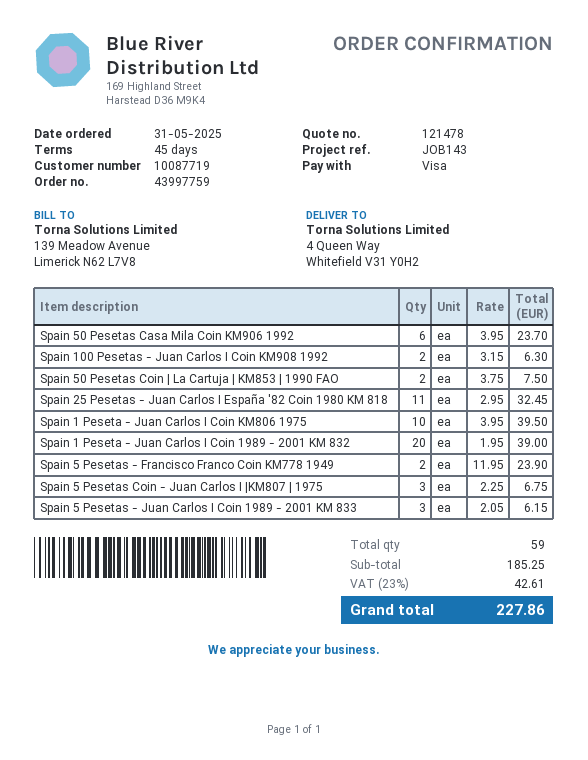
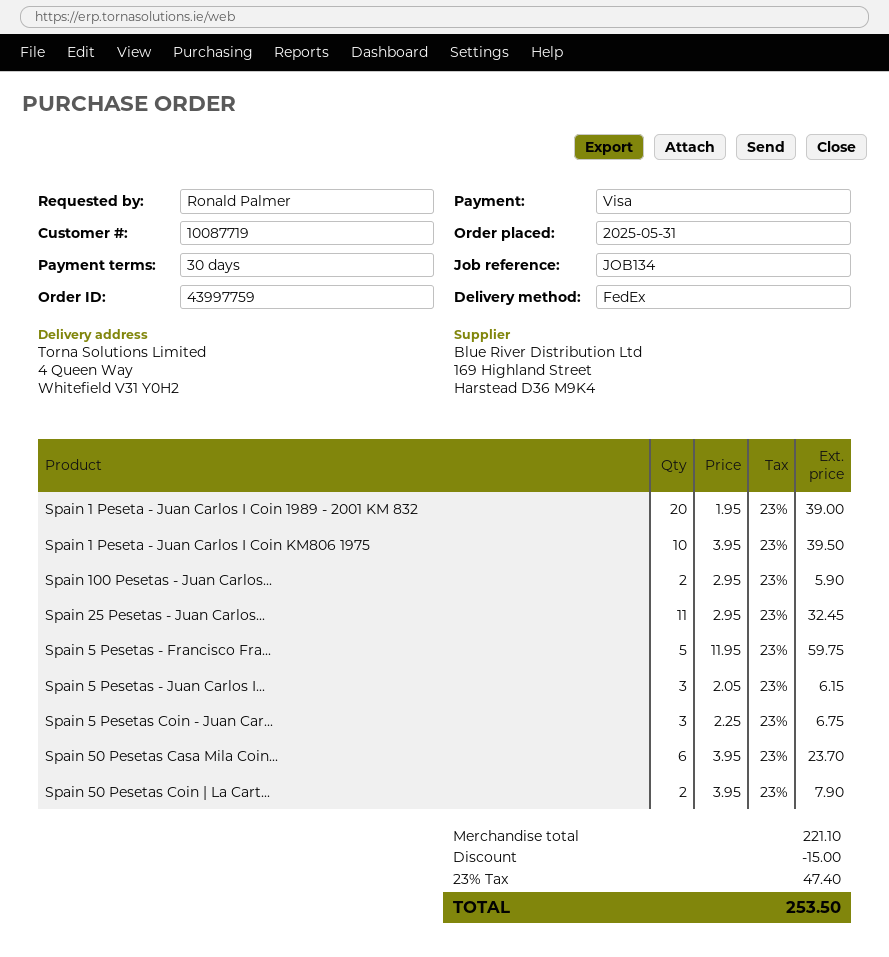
payment terms: 45 days -> 30 days
reference: JOB143 -> JOB134
Spain 100 Pesetas - Juan Carlos I Coin KM908 1992: 2 x 3.15 = 6.30 -> 2 x 2.95 = 5.90
Spain 50 Pesetas Coin | La Cartuja | KM853 | 1990 FAO: 2 x 3.75 = 7.50 -> 2 x 3.95 = 7.90
Spain 5 Pesetas - Francisco Franco Coin KM778 1949: 2 x 11.95 = 23.90 -> 5 x 11.95 = 59.75
subtotal: 185.25 -> 221.10
discount: none -> 15.00
tax: 23% = 42.61 -> 23% = 47.40
total: 227.86 -> 253.50

